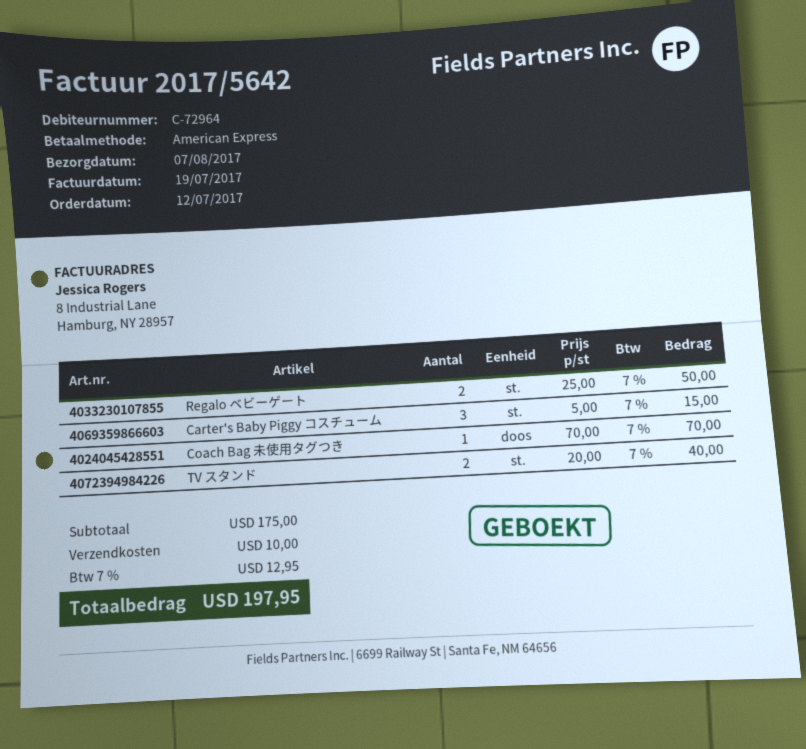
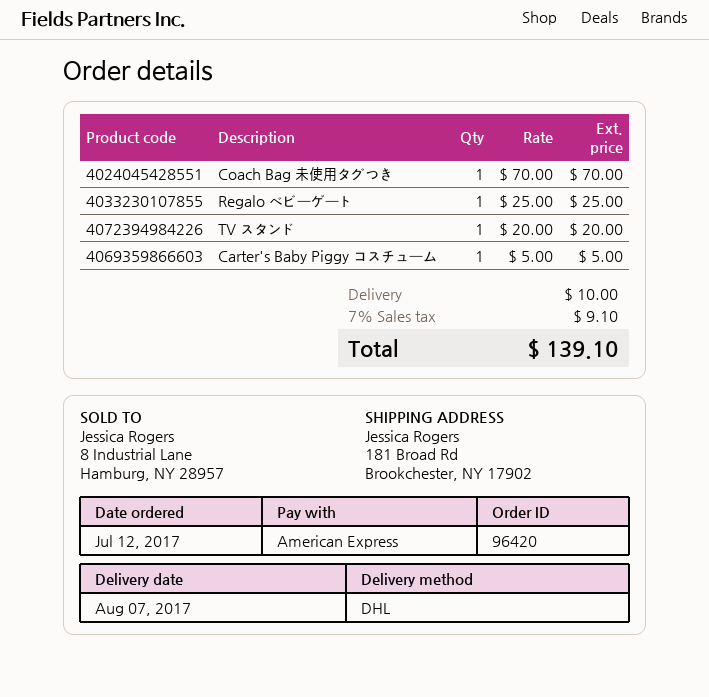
Regalo ベビーゲート: 2 x 25.00 = 50.00 -> 1 x 25.00 = 25.00
Carter's Baby Piggy コスチューム: 3 x 5.00 = 15.00 -> 1 x 5.00 = 5.00
TV スタンド: 2 x 20.00 = 40.00 -> 1 x 20.00 = 20.00
tax: 7% = 12.95 -> 7% = 9.10
total: 197.95 -> 139.10

